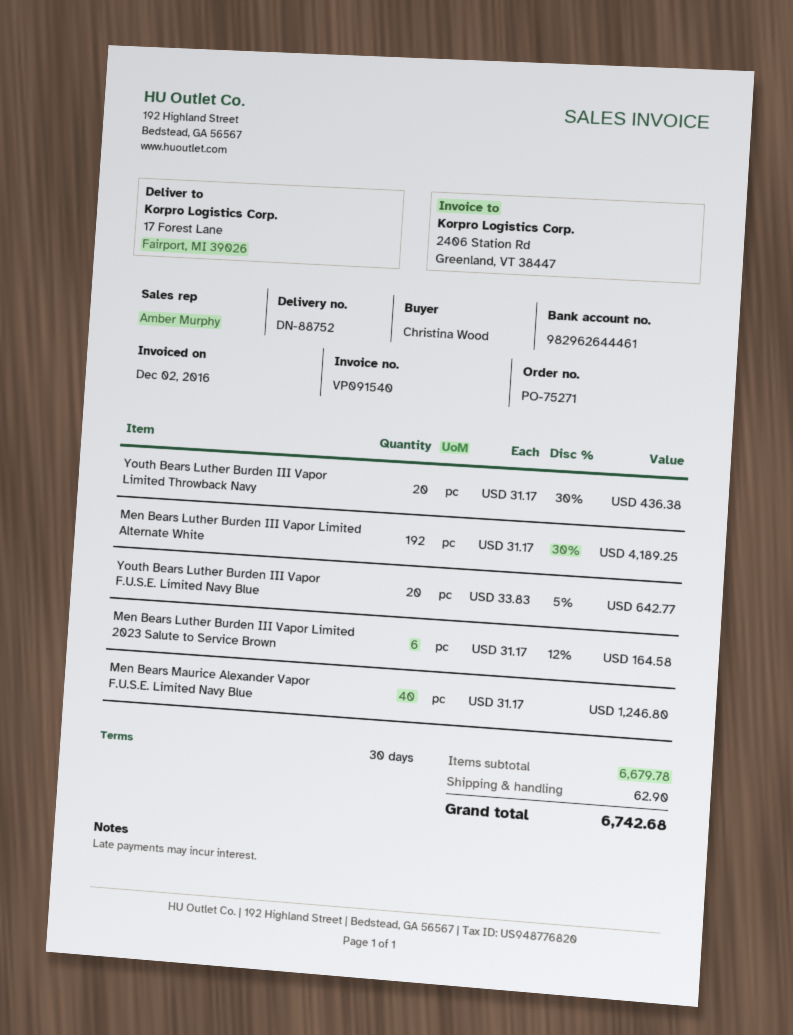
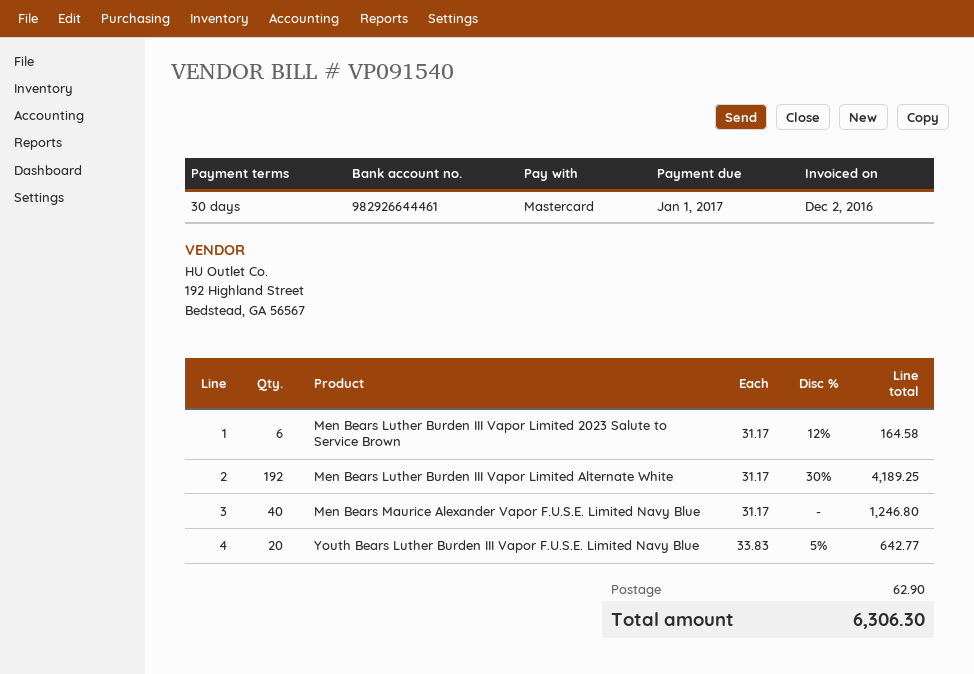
bank account: 982962644461 -> 982926644461
Youth Bears Luther Burden III Vapor Limited Throwback Navy: 20 x 31.17 - 30% = 436.38 -> none
total: 6742.68 -> 6306.30

